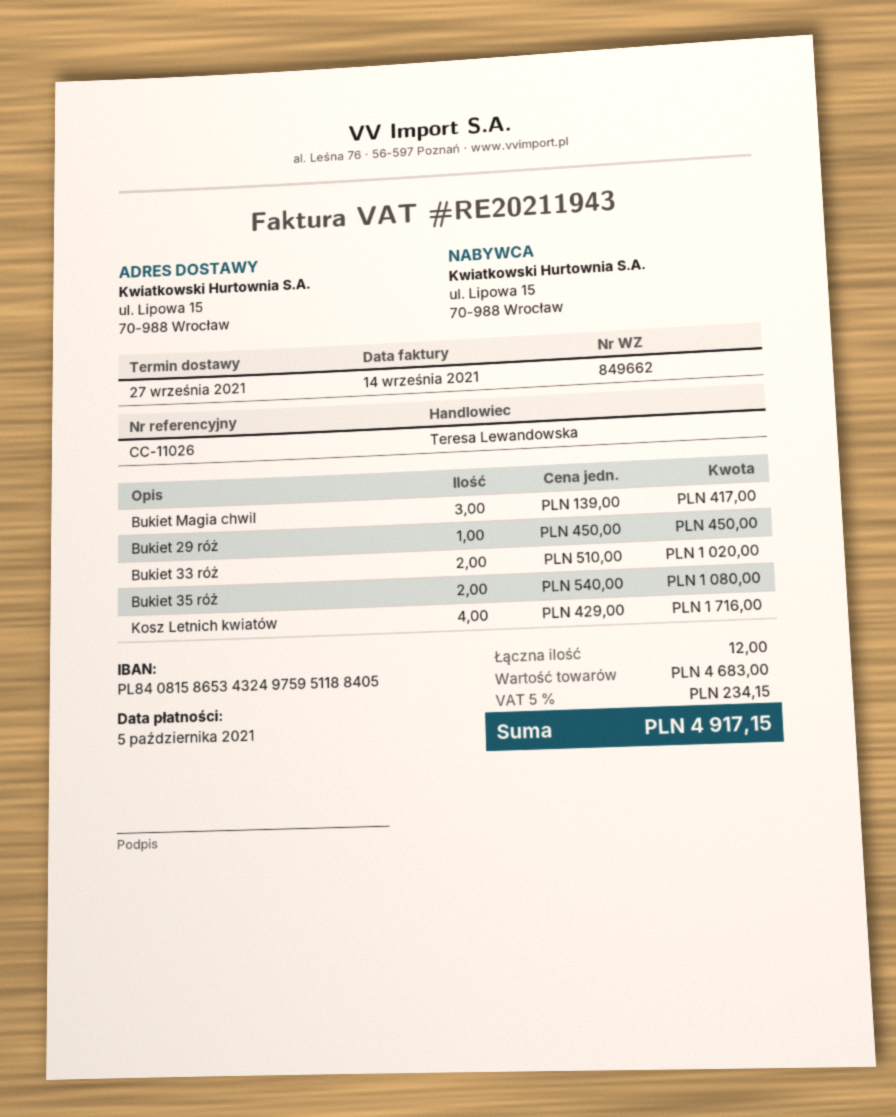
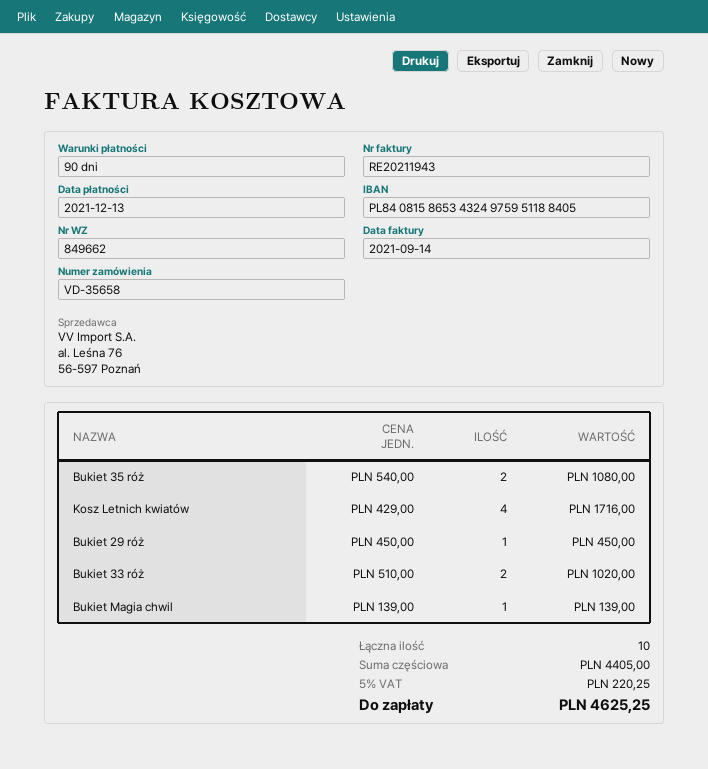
due date: 2021-10-05 -> 2021-12-13
Bukiet Magia chwil: 3 x 139.00 = 417.00 -> 1 x 139.00 = 139.00
total quantity: 12 -> 10
subtotal: 4683.00 -> 4405.00
tax: 5% = 234.15 -> 5% = 220.25
total: 4917.15 -> 4625.25

